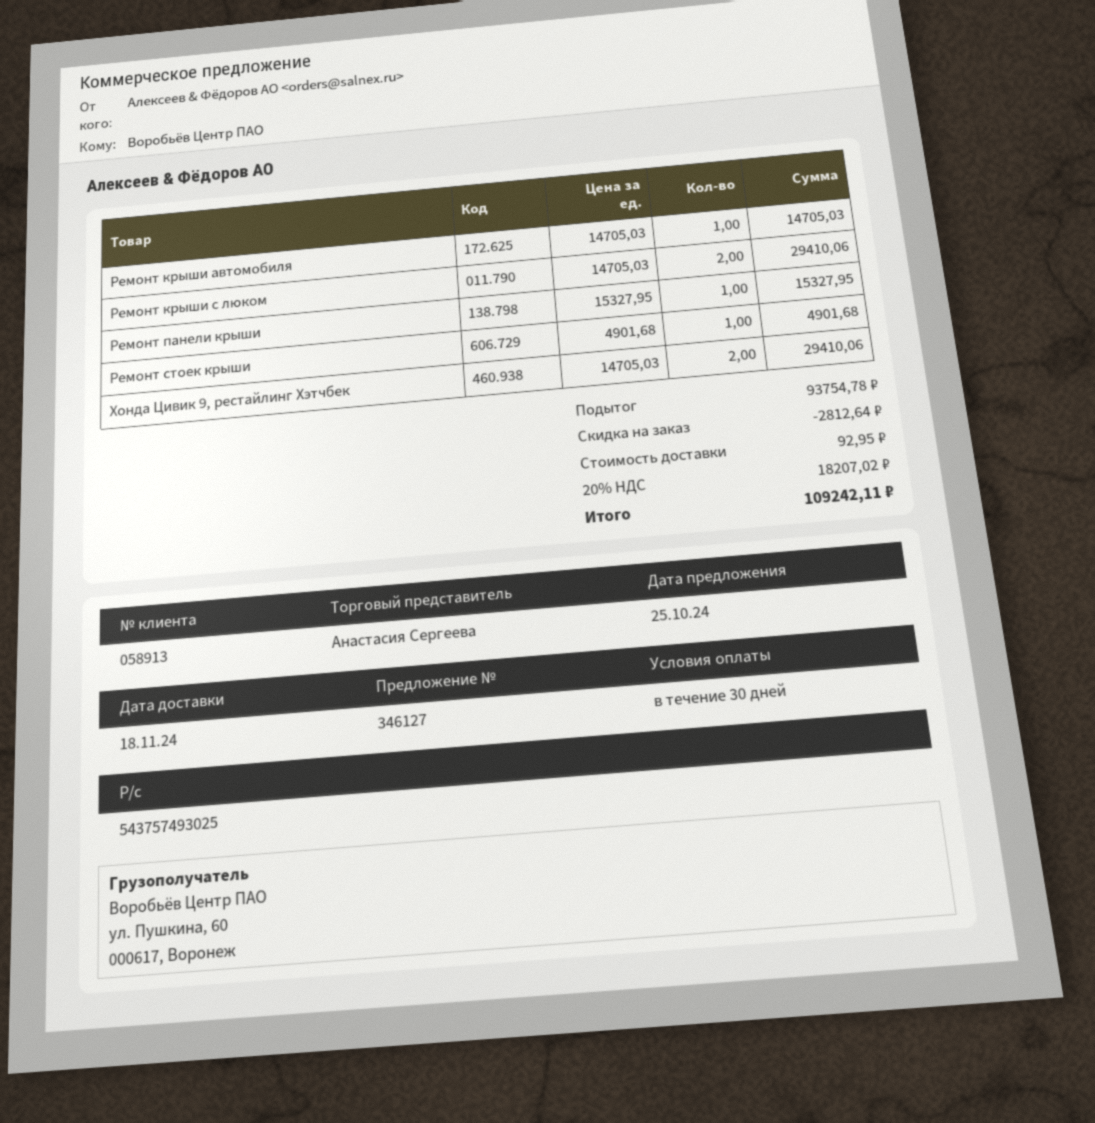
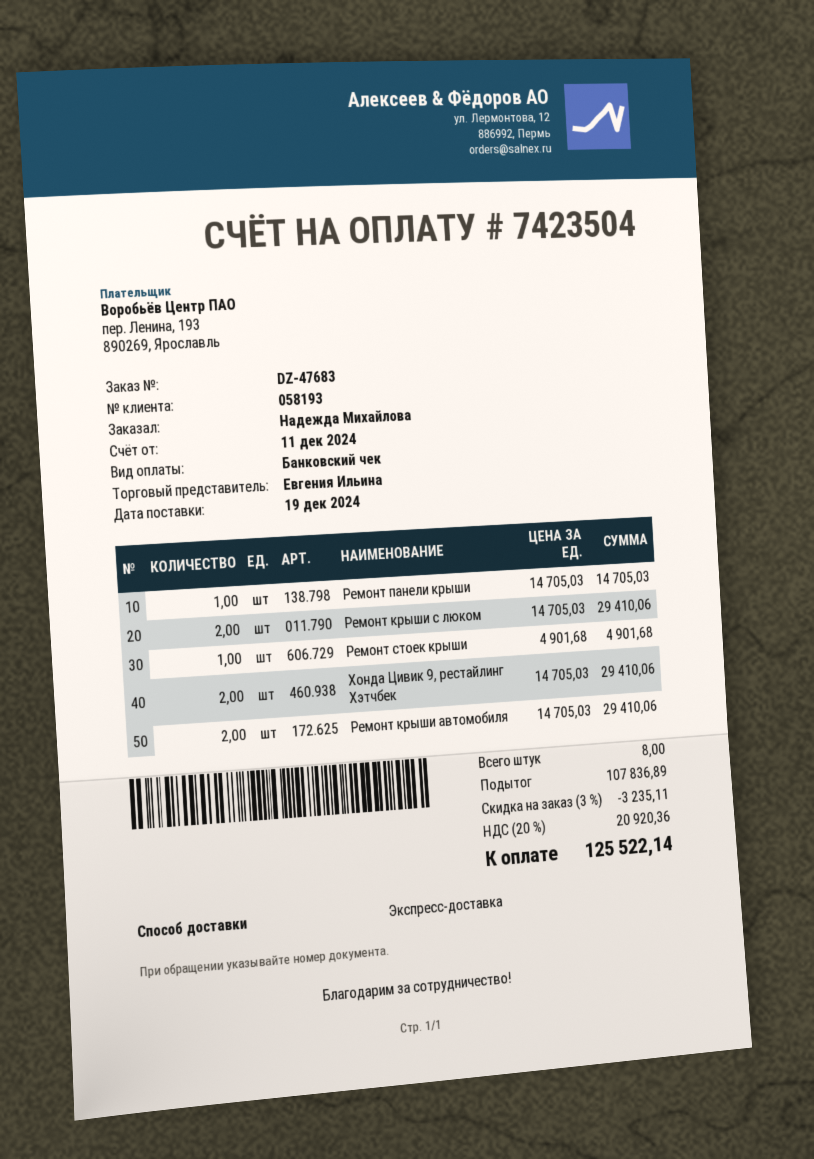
delivery date: 2024-11-18 -> 2024-12-19
customer number: 058913 -> 058193
sales rep: Анастасия Сергеева -> Евгения Ильина
Ремонт крыши автомобиля: 1 x 14705.03 = 14705.03 -> 2 x 14705.03 = 29410.06
Ремонт панели крыши: 1 x 15327.95 = 15327.95 -> 1 x 14705.03 = 14705.03
subtotal: 93754.78 -> 107836.89
discount: 2812.64 -> 3235.11
shipping: 92.95 -> none
tax: 20% = 18207.02 -> 20% = 20920.36
total: 109242.11 -> 125522.14

